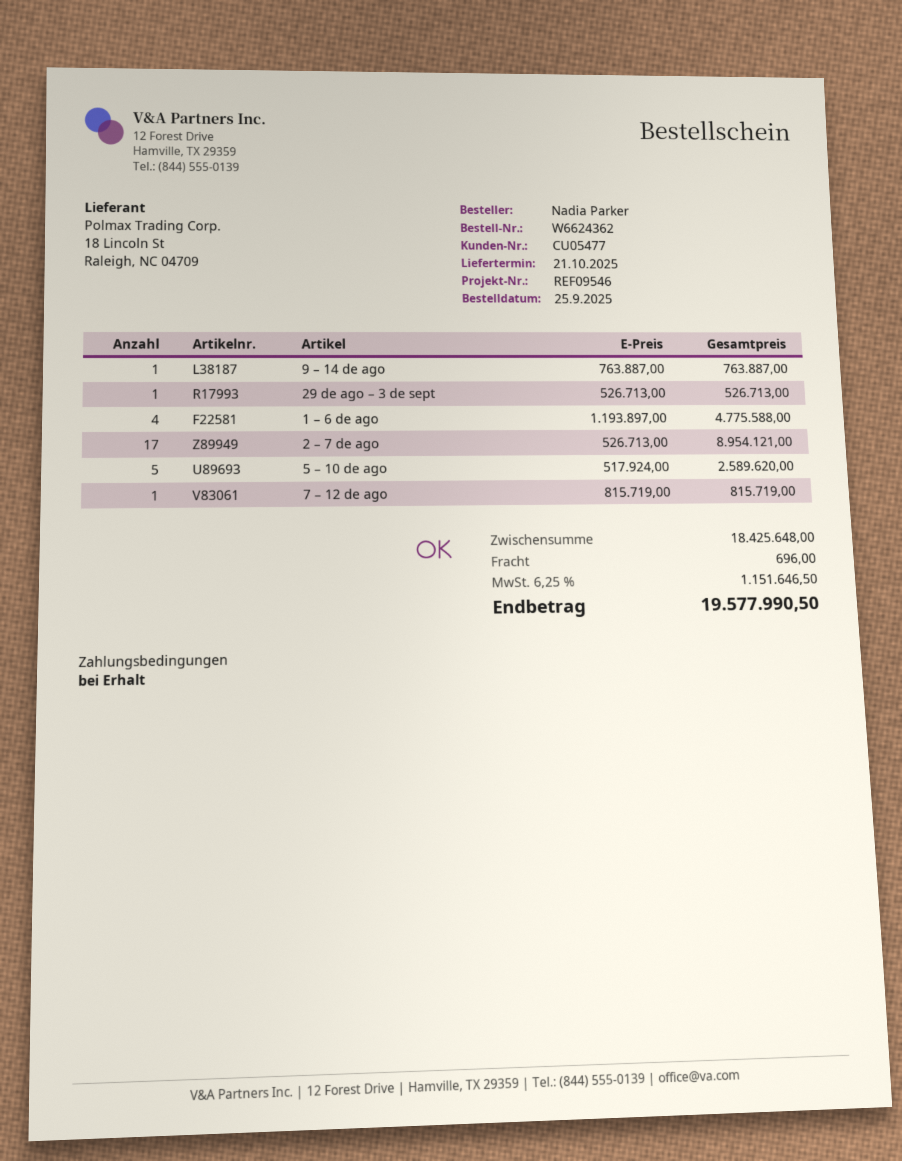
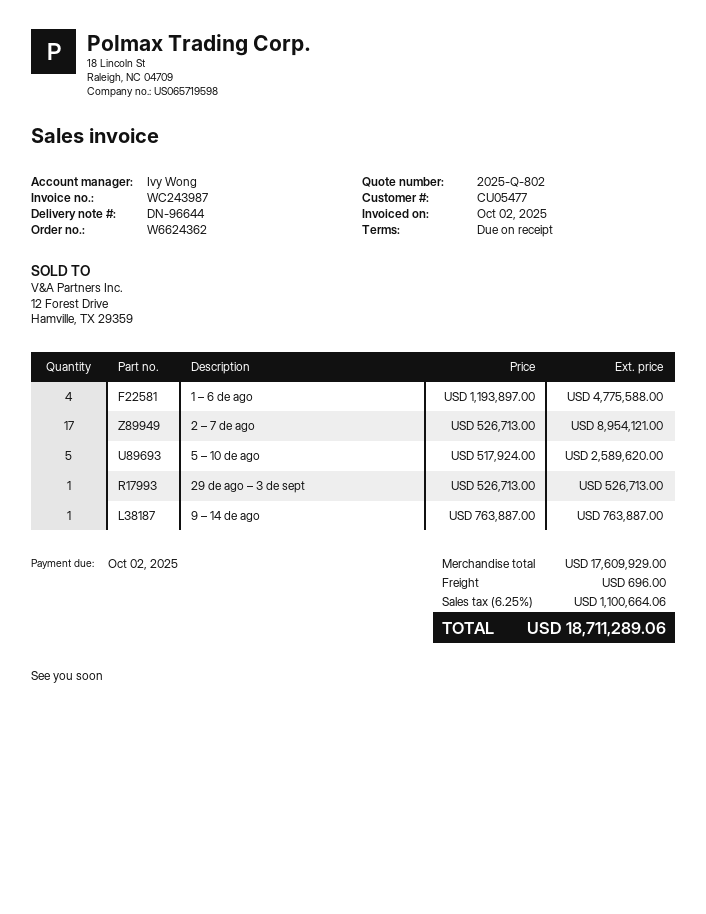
7 – 12 de ago: 1 x 815719.00 = 815719.00 -> none
subtotal: 18425648.00 -> 17609929.00
tax: 6.25% = 1151646.50 -> 6.25% = 1100664.06
total: 19577990.50 -> 18711289.06

